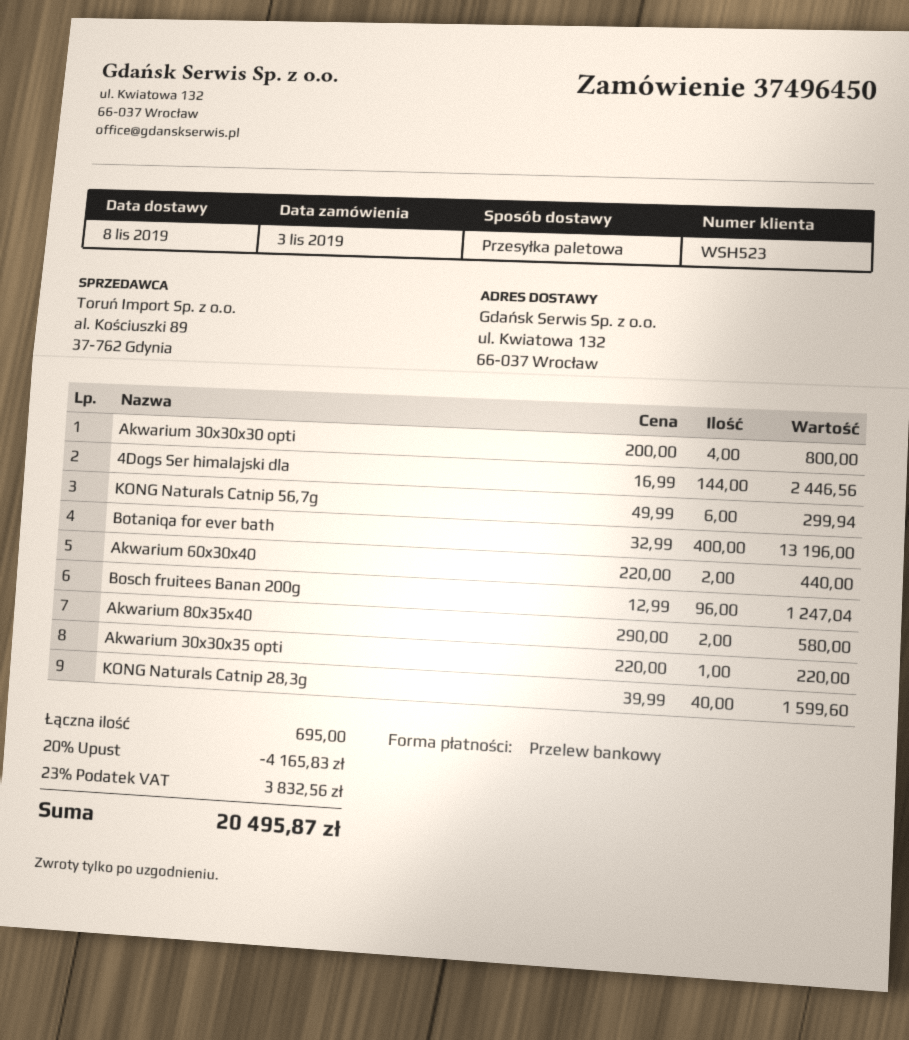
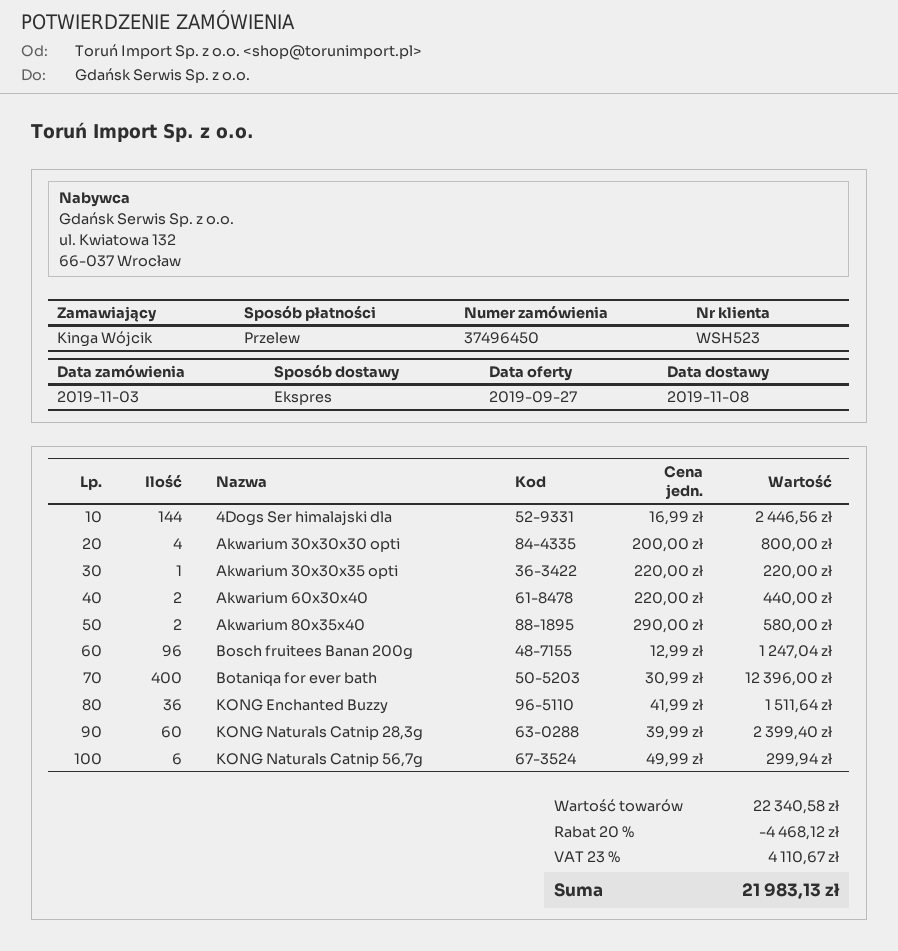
shipping method: pallet freight -> express
Botaniqa for ever bath: 400 x 32.99 = 13196.00 -> 400 x 30.99 = 12396.00
KONG Naturals Catnip 28,3g: 40 x 39.99 = 1599.60 -> 60 x 39.99 = 2399.40
KONG Enchanted Buzzy: none -> 36 x 41.99 = 1511.64
discount: 20% = 4165.83 -> 20% = 4468.12
tax: 23% = 3832.56 -> 23% = 4110.67
total: 20495.87 -> 21983.13

